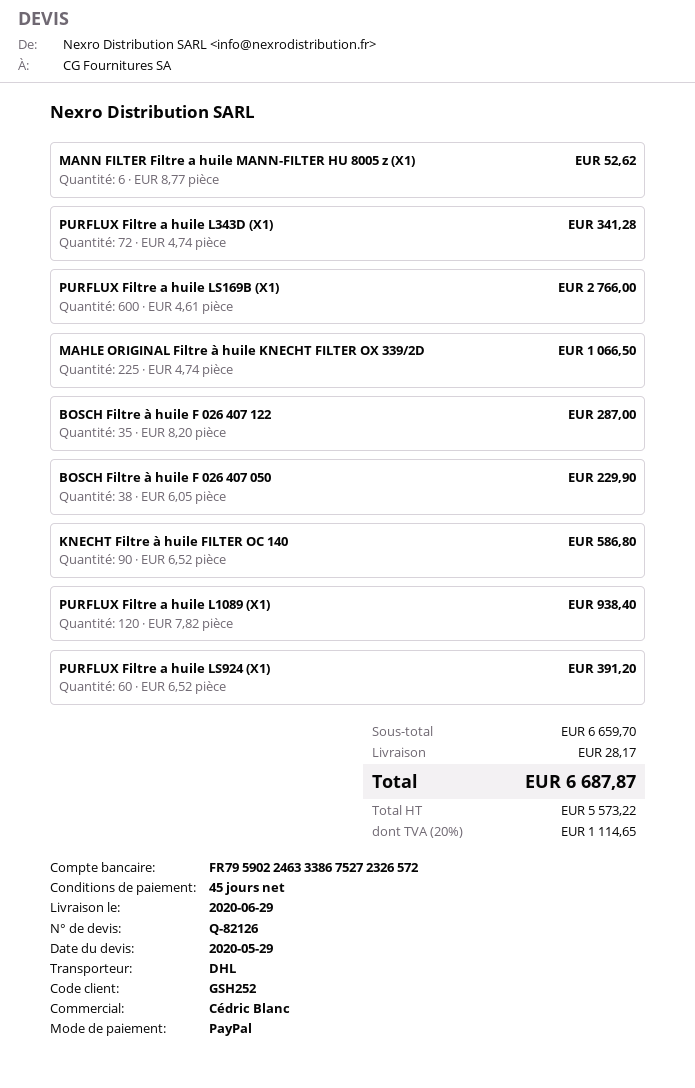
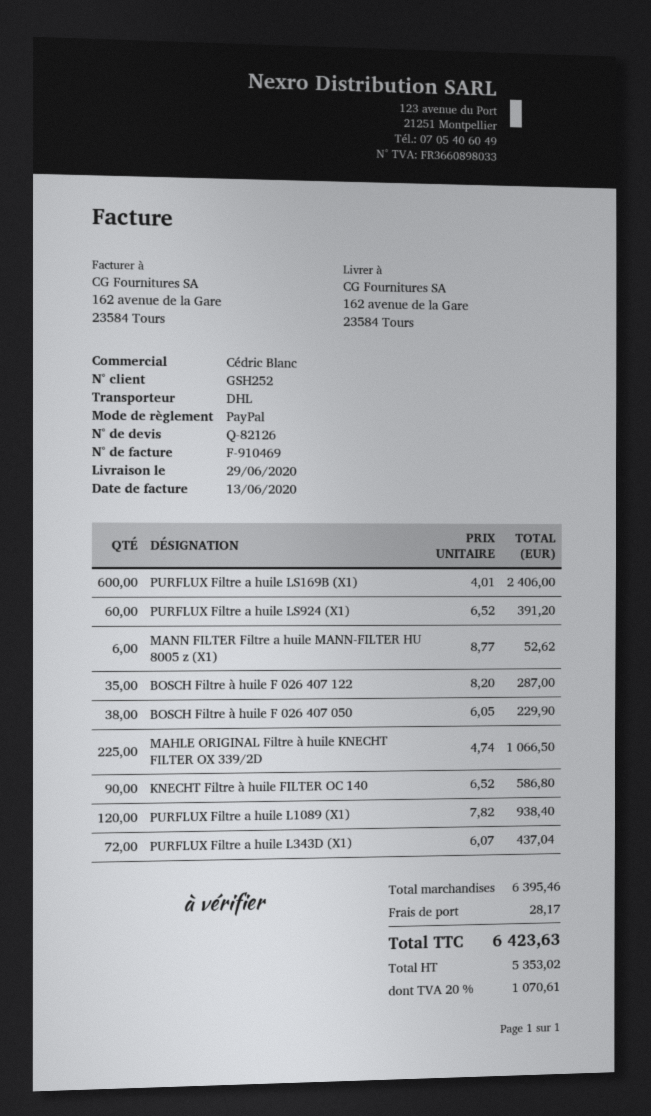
PURFLUX Filtre a huile L343D (X1): 72 x 4.74 = 341.28 -> 72 x 6.07 = 437.04
PURFLUX Filtre a huile LS169B (X1): 600 x 4.61 = 2766.00 -> 600 x 4.01 = 2406.00
subtotal: 6659.70 -> 6395.46
net: 5573.22 -> 5353.02
tax: 20% = 1114.65 -> 20% = 1070.61
total: 6687.87 -> 6423.63

